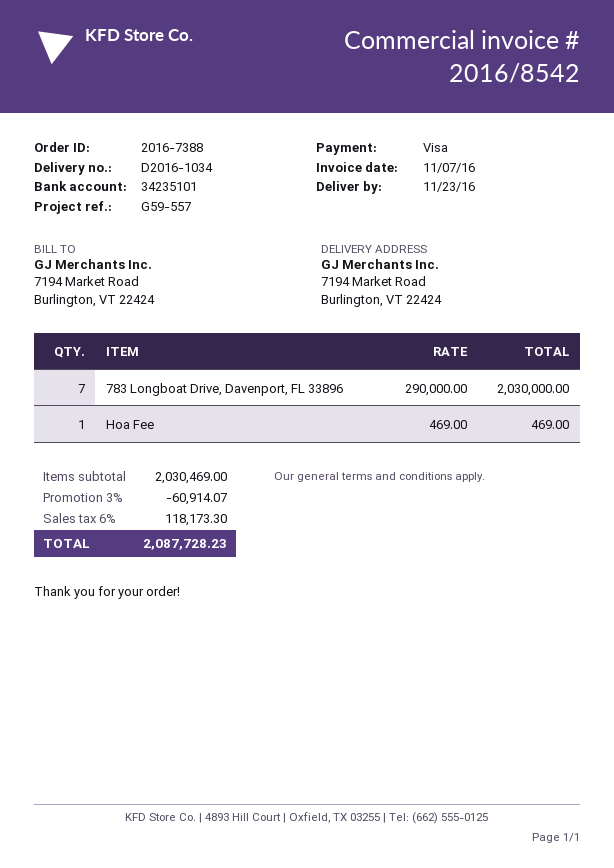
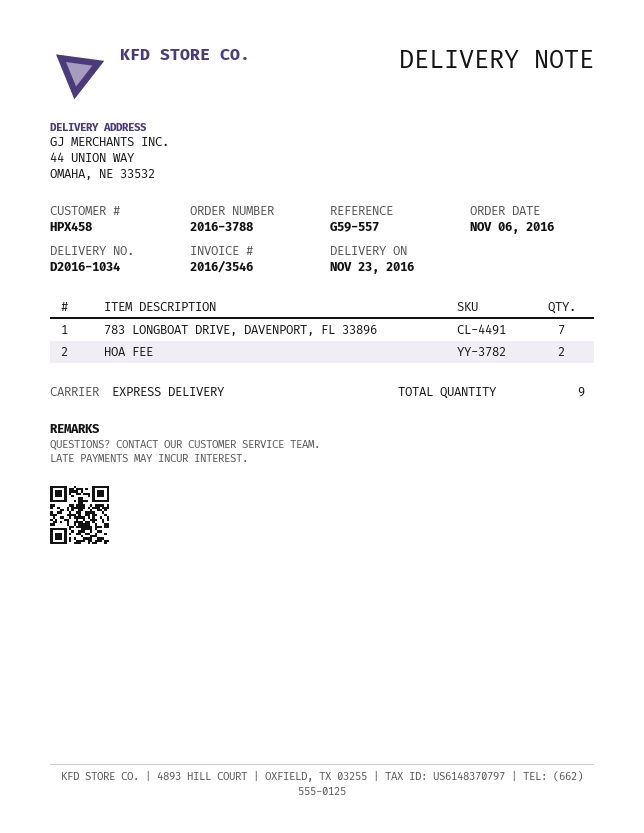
order number: 2016-7388 -> 2016-3788
invoice number: 2016/8542 -> 2016/3546
ship to: 7194 Market Road, Burlington, VT 22424 -> 44 UNION WAY, OMAHA, NE 33532
Hoa Fee: 1 -> 2

